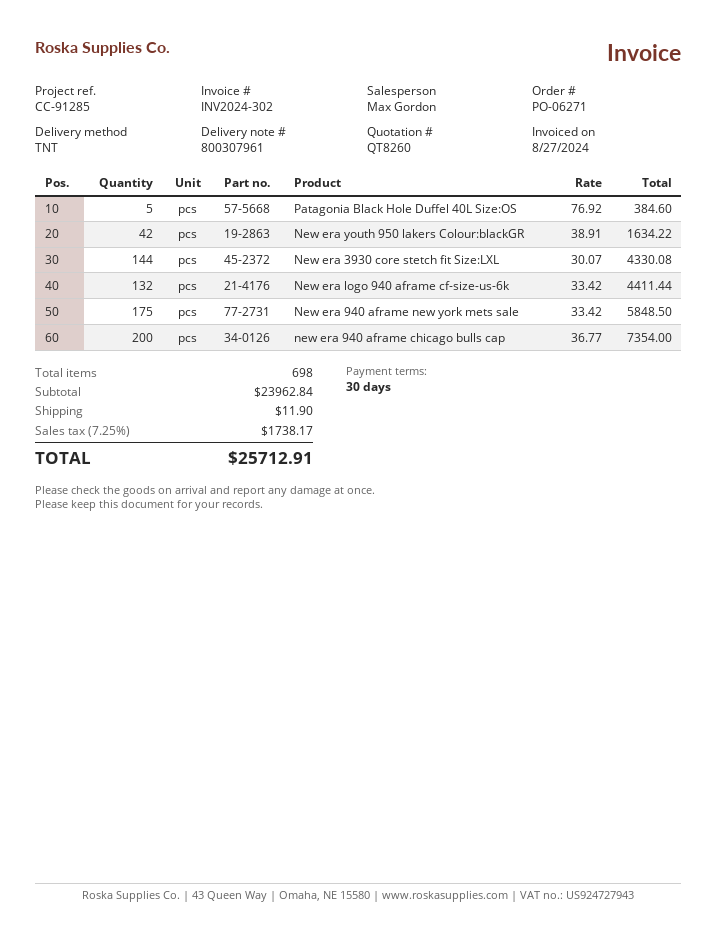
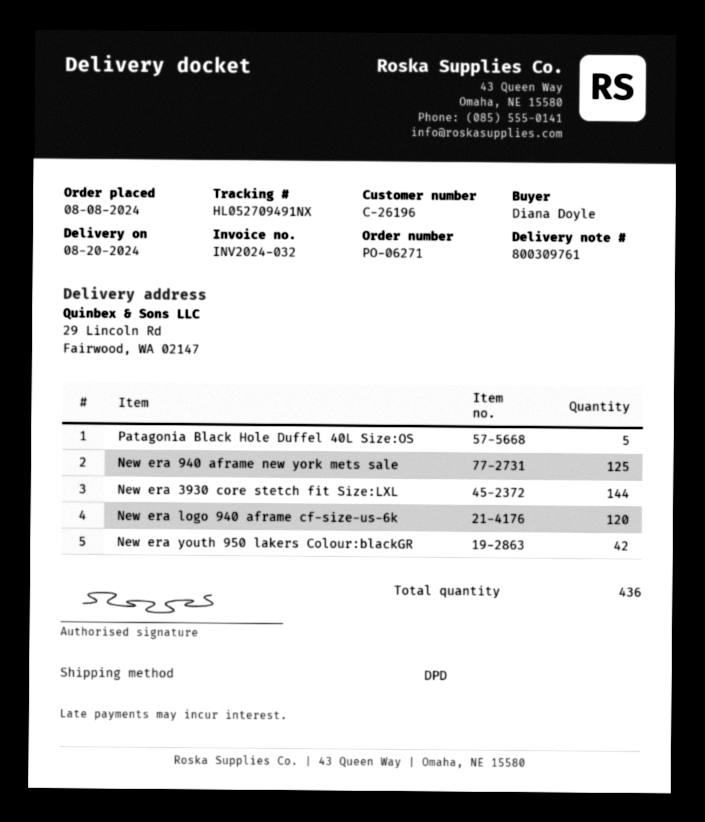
delivery note number: 800307961 -> 800309761
invoice number: INV2024-302 -> INV2024-032
shipping method: TNT -> DPD
New era logo 940 aframe cf-size-us-6k: 132 -> 120
New era 940 aframe new york mets sale: 175 -> 125
new era 940 aframe chicago bulls cap: 200 -> none
total quantity: 698 -> 436

